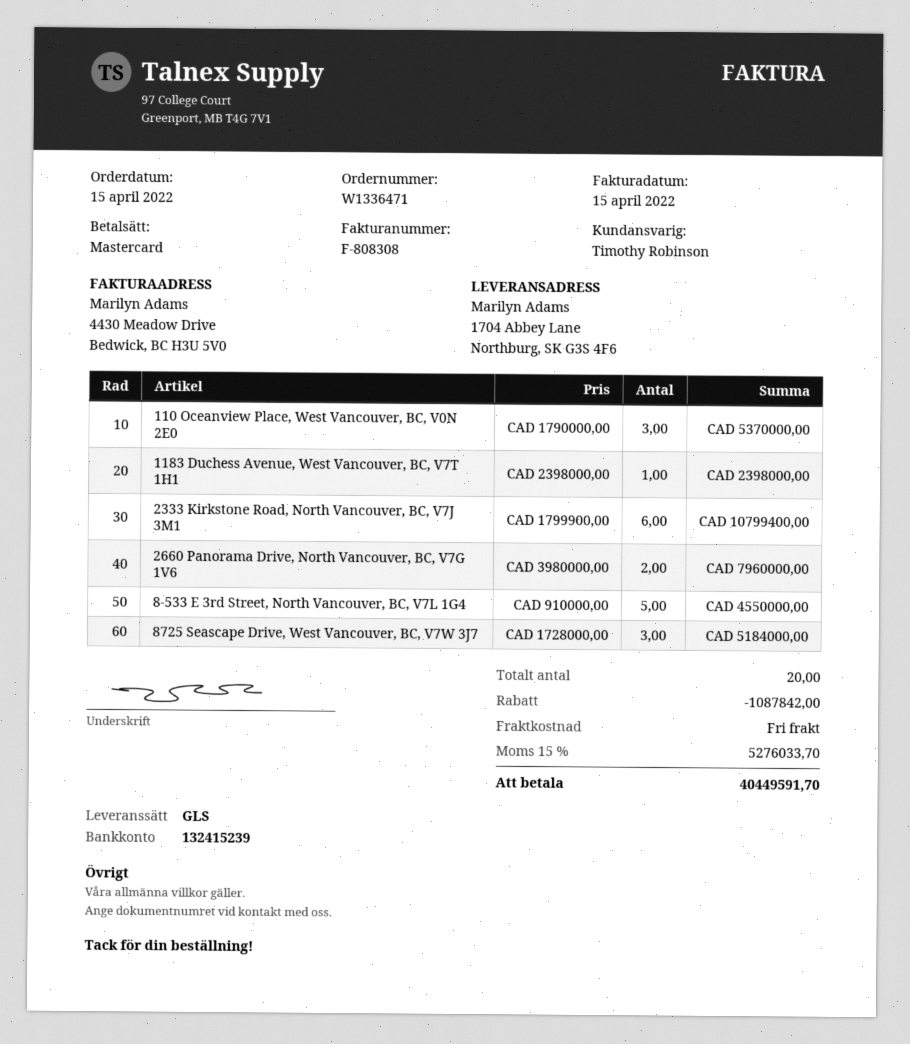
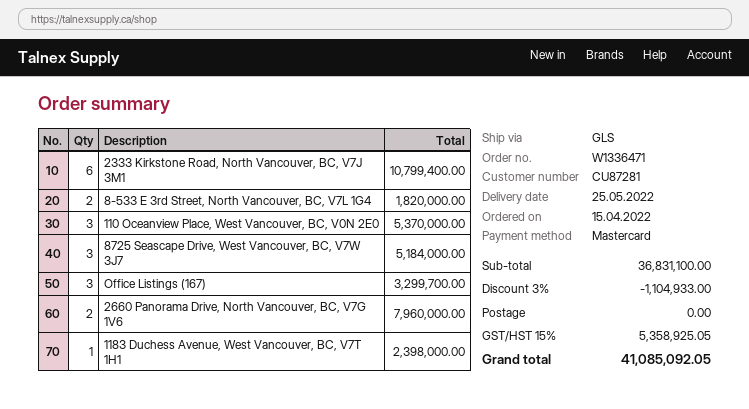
8-533 E 3rd Street, North Vancouver, BC, V7L 1G4: 5 for 4550000.00 -> 2 for 1820000.00
Office Listings (167): none -> 3 for 3299700.00
discount: 1087842.00 -> 1104933.00
tax: 15% = 5276033.70 -> 15% = 5358925.05
total: 40449591.70 -> 41085092.05

